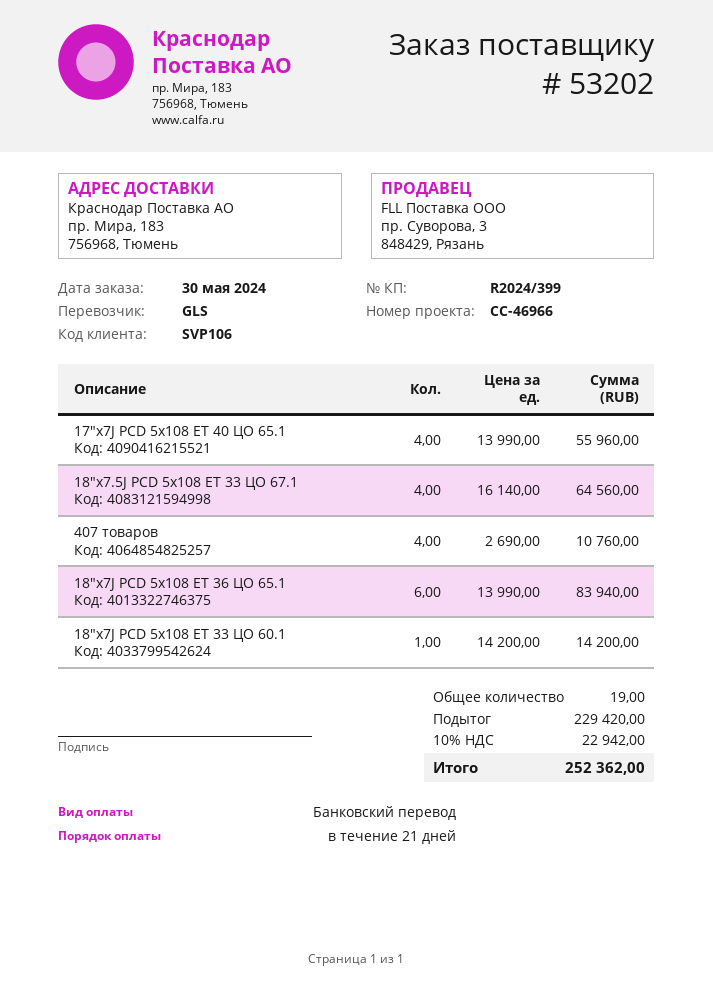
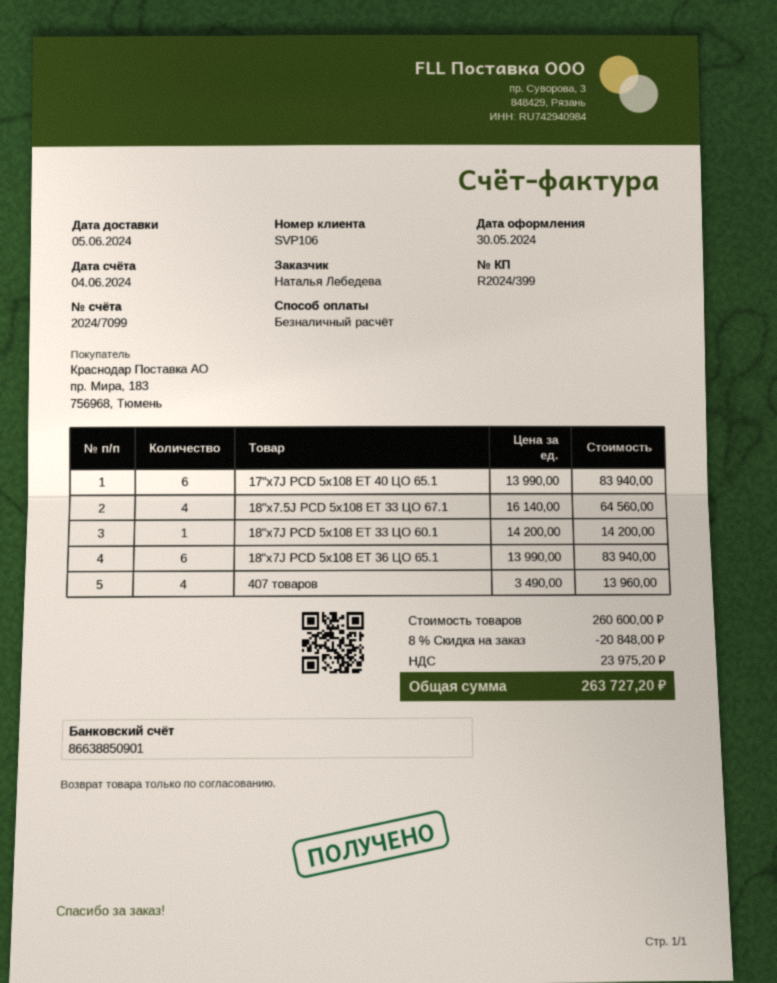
17"x7J PCD 5x108 ЕТ 40 ЦО 65.1: 4 x 13990.00 = 55960.00 -> 6 x 13990.00 = 83940.00
407 товаров: 4 x 2690.00 = 10760.00 -> 4 x 3490.00 = 13960.00
subtotal: 229420.00 -> 260600.00
discount: none -> 8% = 20848.00
tax: 22942.00 -> 23975.20
total: 252362.00 -> 263727.20

